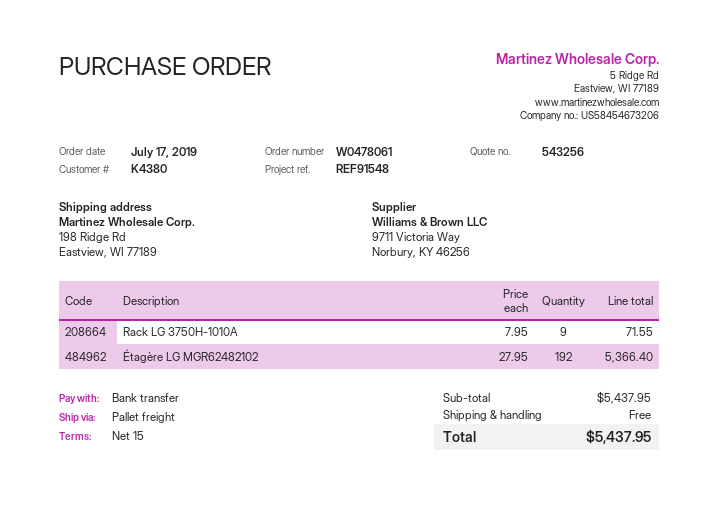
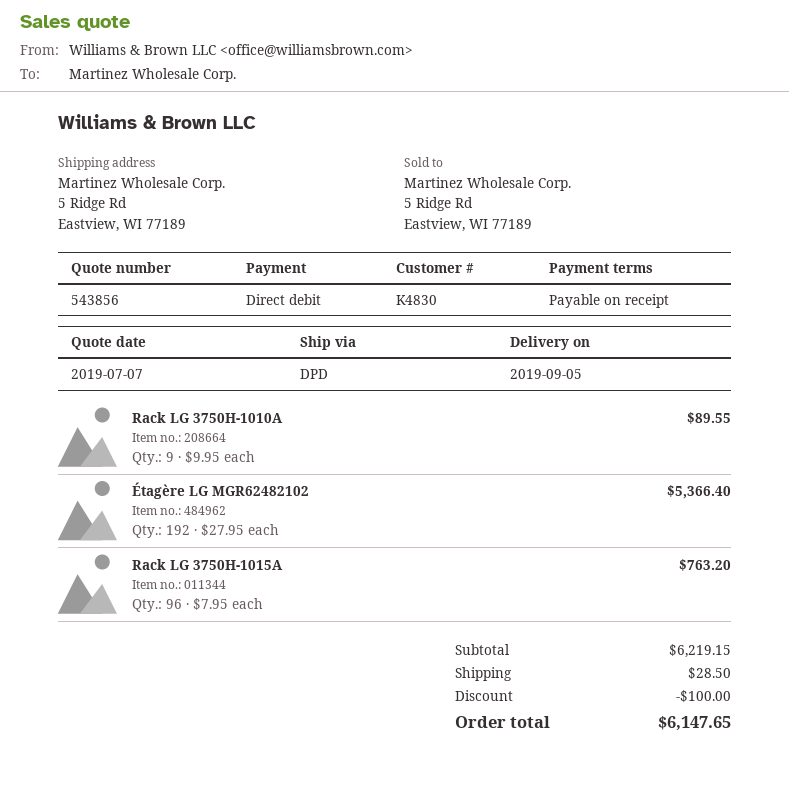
quote number: 543256 -> 543856
payment terms: 15 days -> on receipt
customer number: K4380 -> K4830
payment method: bank transfer -> direct debit
shipping method: pallet freight -> DPD
ship to: 198 Ridge Rd, Eastview, WI 77189 -> 5 Ridge Rd, Eastview, WI 77189
Rack LG 3750H-1010A: 9 x 7.95 = 71.55 -> 9 x 9.95 = 89.55
Rack LG 3750H-1015A: none -> 96 x 7.95 = 763.20
subtotal: 5437.95 -> 6219.15
discount: none -> 100.00
shipping: 0.00 -> 28.50
total: 5437.95 -> 6147.65

